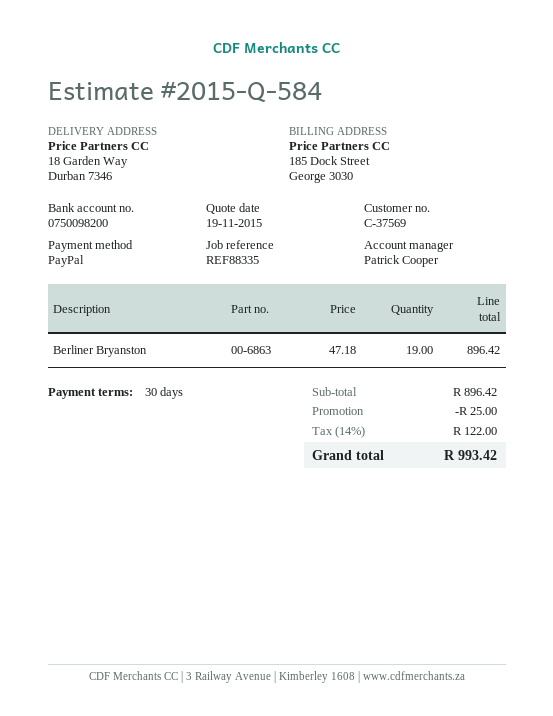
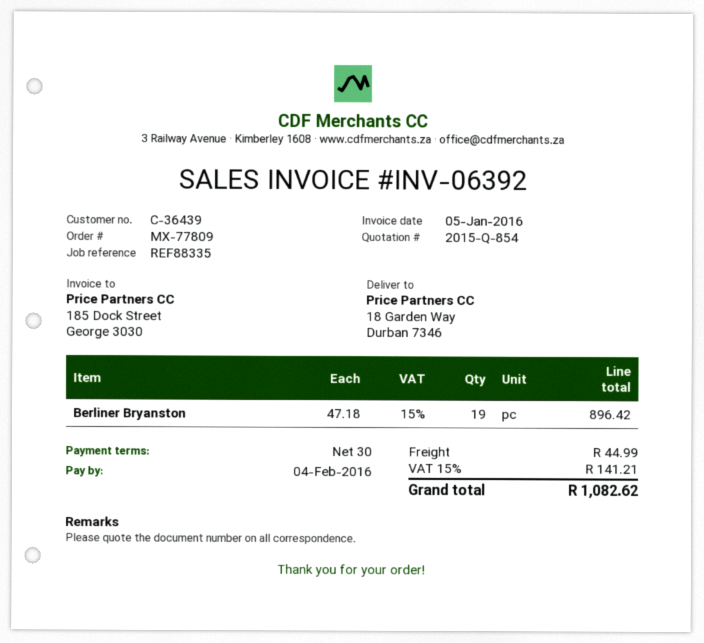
quote number: 2015-Q-584 -> 2015-Q-854
customer number: C-37569 -> C-36439
discount: 25.00 -> none
shipping: none -> 44.99
tax: 14% = 122.00 -> 15% = 141.21
total: 993.42 -> 1082.62

